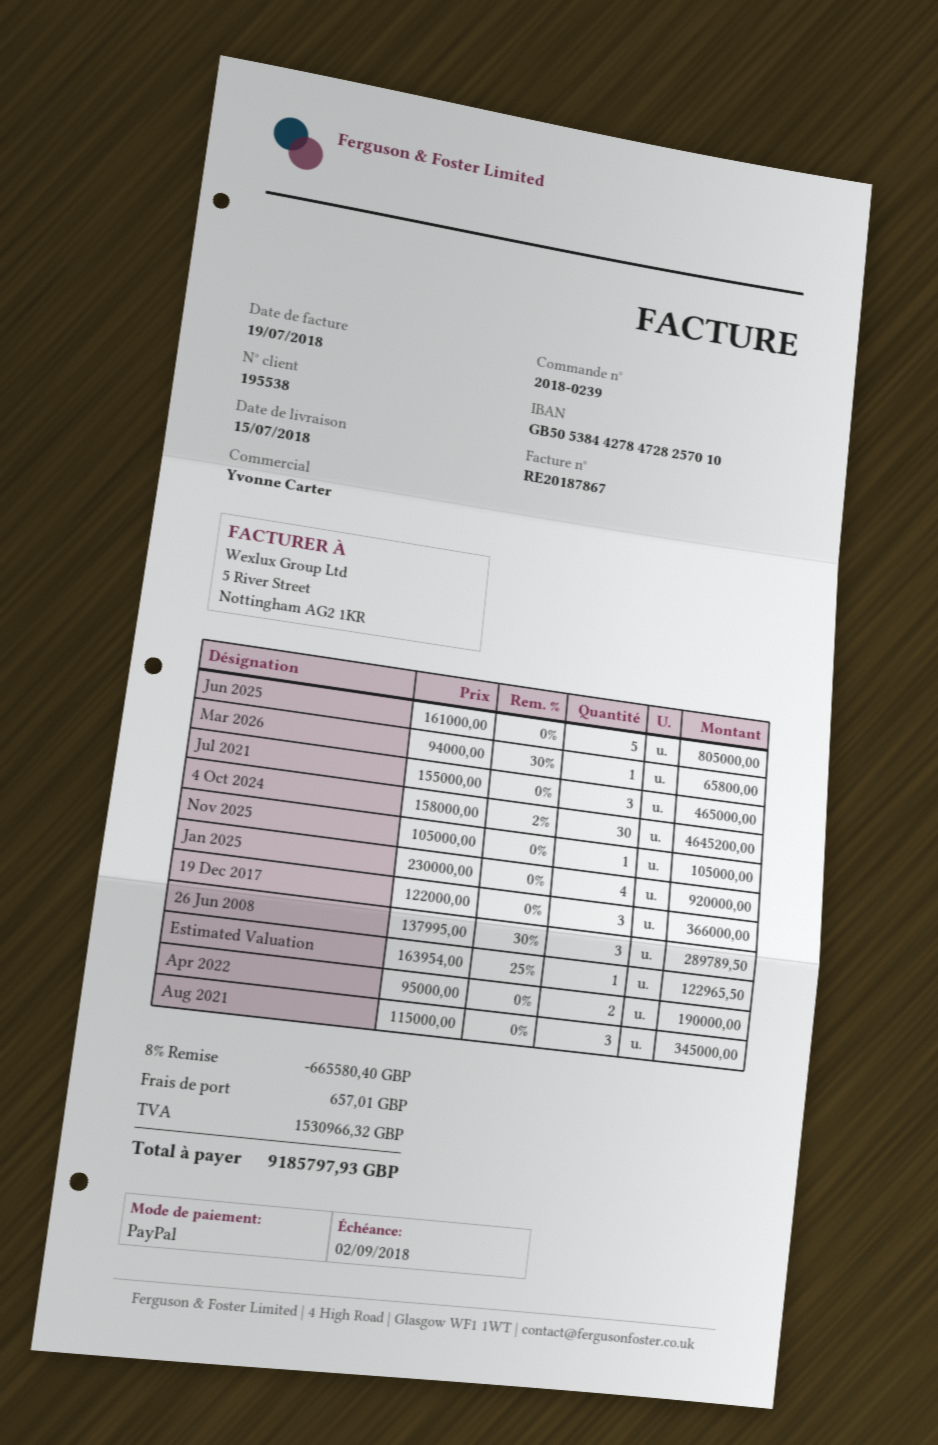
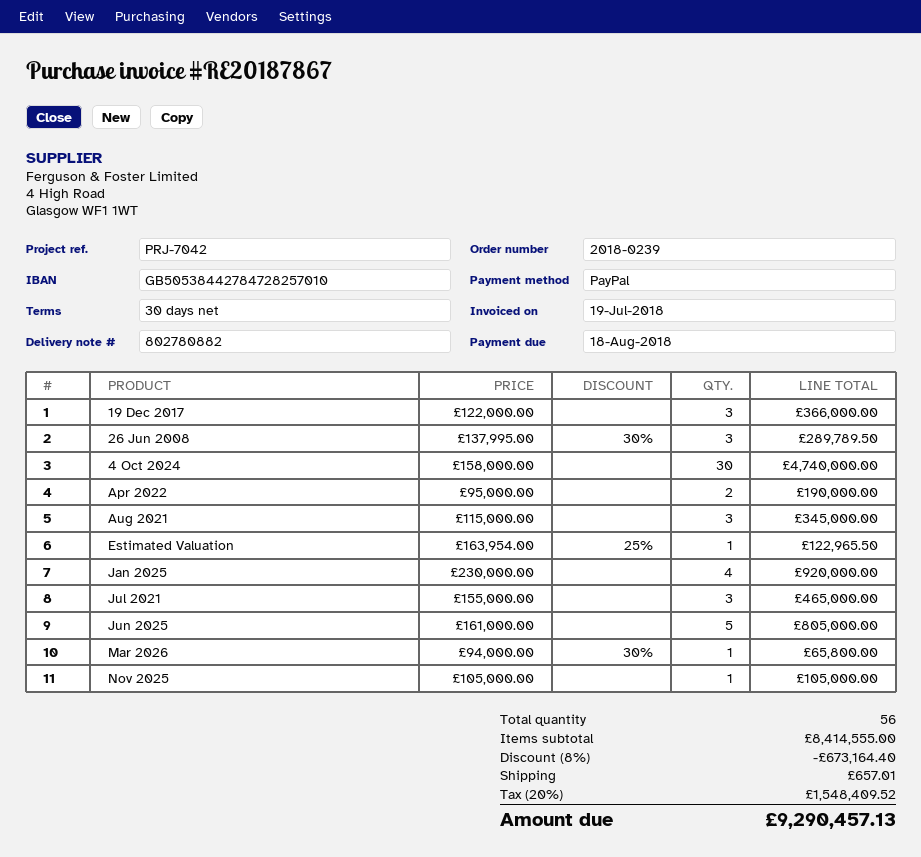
due date: 2018-09-02 -> 2018-08-18
4 Oct 2024: 30 x 158000.00 - 2% = 4645200.00 -> 30 x 158000.00 = 4740000.00
discount: 8% = 665580.40 -> 8% = 673164.40
tax: 1530966.32 -> 1548409.52
total: 9185797.93 -> 9290457.13

